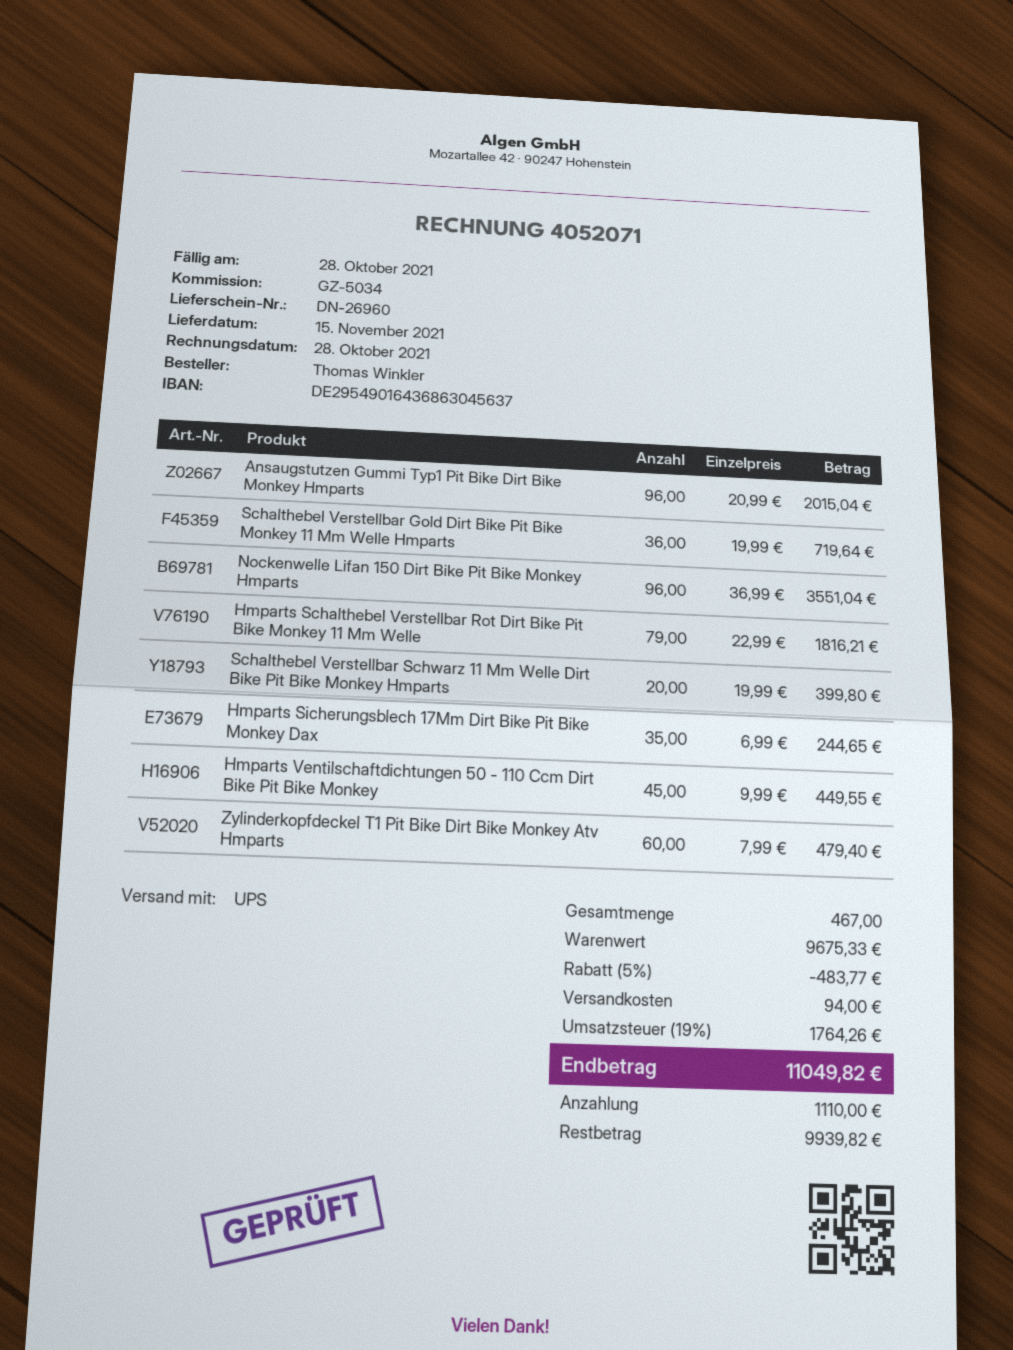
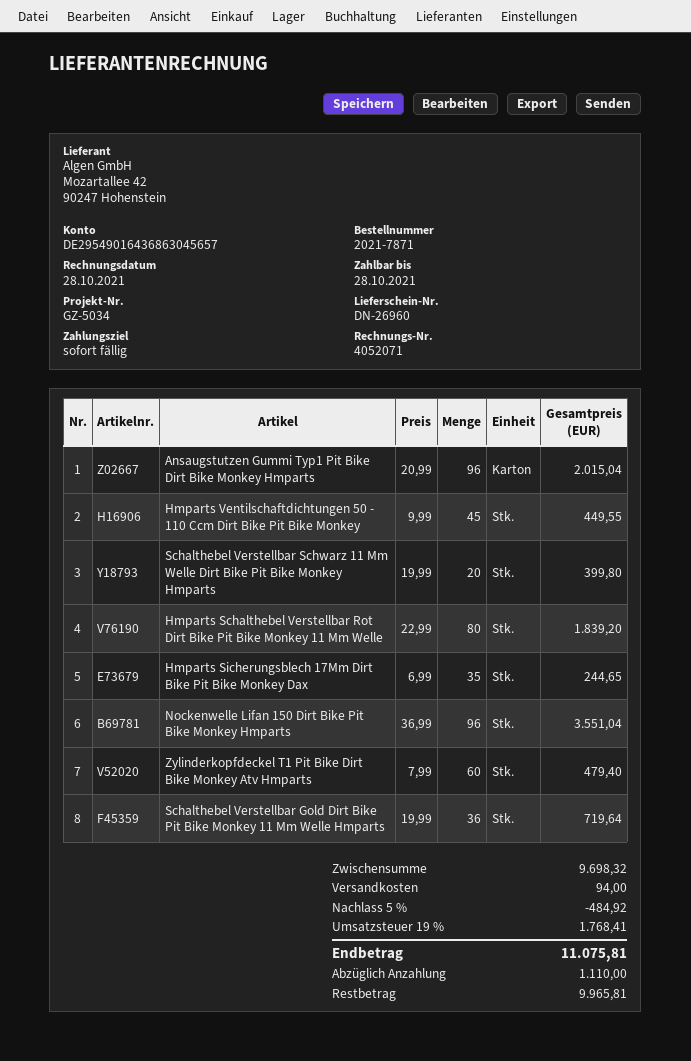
bank account: DE29549016436863045637 -> DE29549016436863045657
Hmparts Schalthebel Verstellbar Rot Dirt Bike Pit Bike Monkey 11 Mm Welle: 79 x 22.99 = 1816.21 -> 80 x 22.99 = 1839.20
subtotal: 9675.33 -> 9698.32
discount: 5% = 483.77 -> 5% = 484.92
tax: 19% = 1764.26 -> 19% = 1768.41
total: 11049.82 -> 11075.81
balance: 9939.82 -> 9965.81

